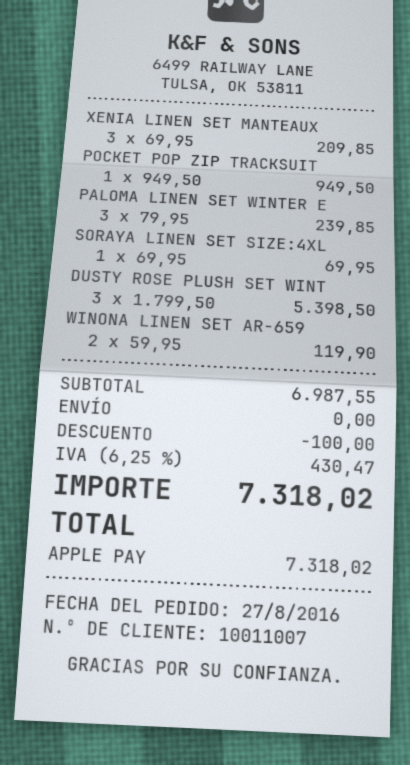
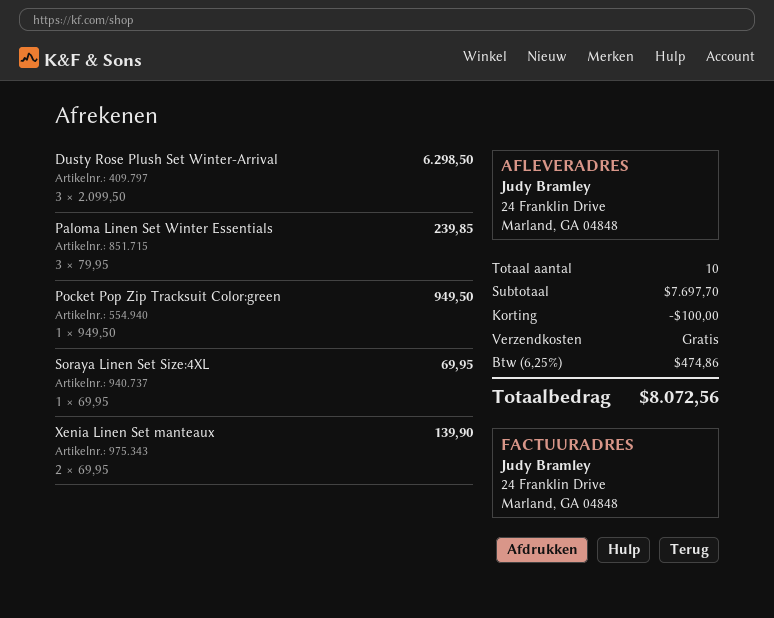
XENIA LINEN SET MANTEAUX: 3 x 69.95 = 209.85 -> 2 x 69.95 = 139.90
DUSTY ROSE PLUSH SET WINT: 3 x 1799.50 = 5398.50 -> 3 x 2099.50 = 6298.50
WINONA LINEN SET AR-659: 2 x 59.95 = 119.90 -> none
subtotal: 6987.55 -> 7697.70
tax: 6.25% = 430.47 -> 6.25% = 474.86
total: 7318.02 -> 8072.56

